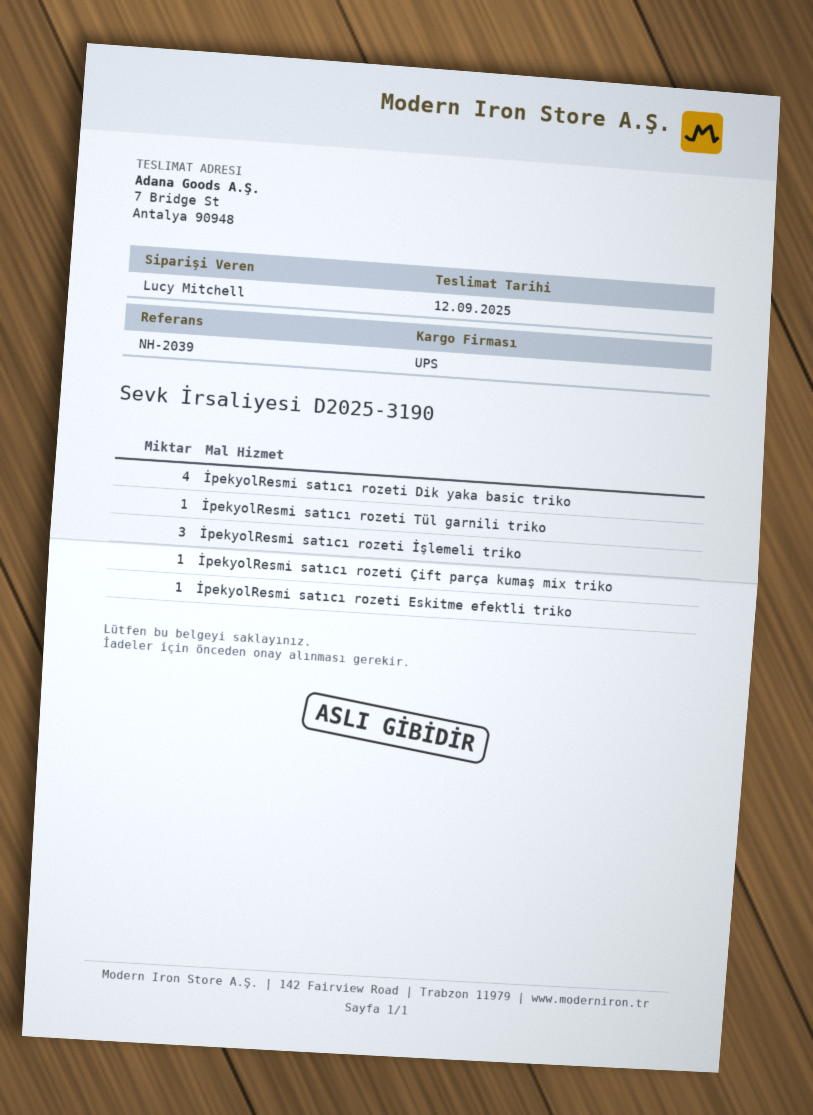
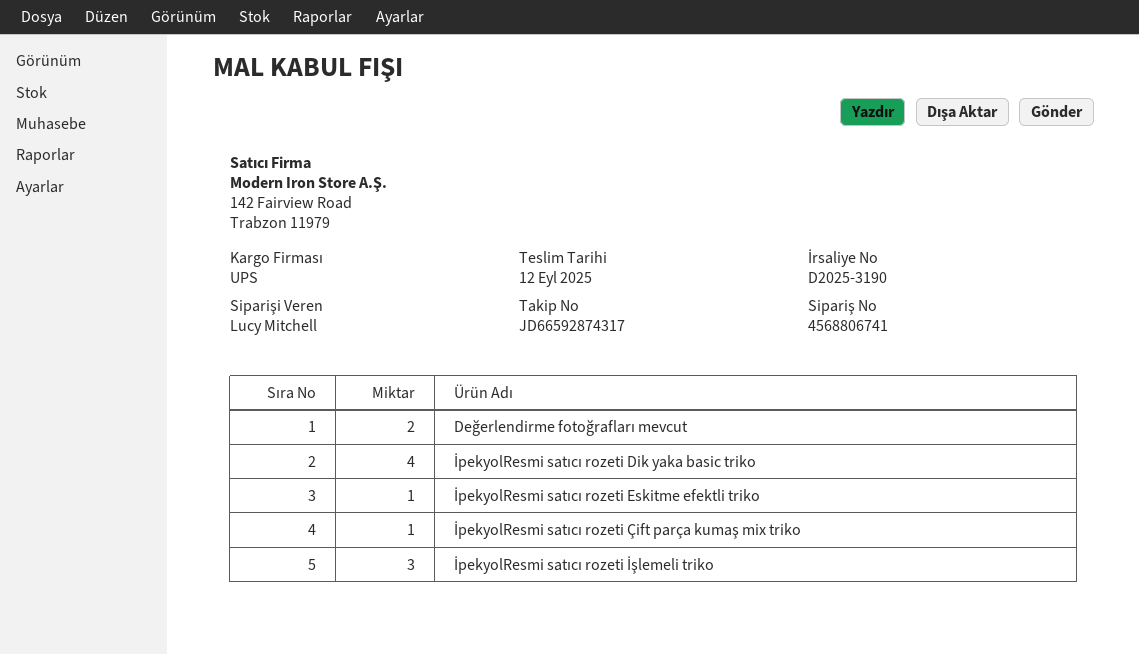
İpekyolResmi satıcı rozeti Tül garnili triko: 1 -> none
Değerlendirme fotoğrafları mevcut: none -> 2

